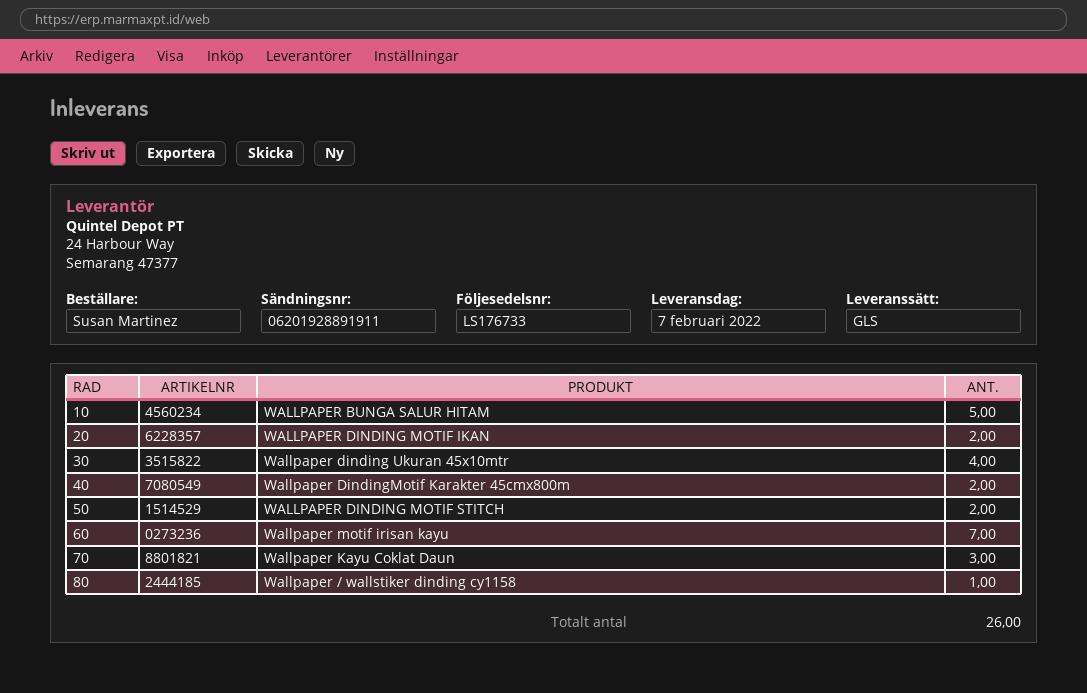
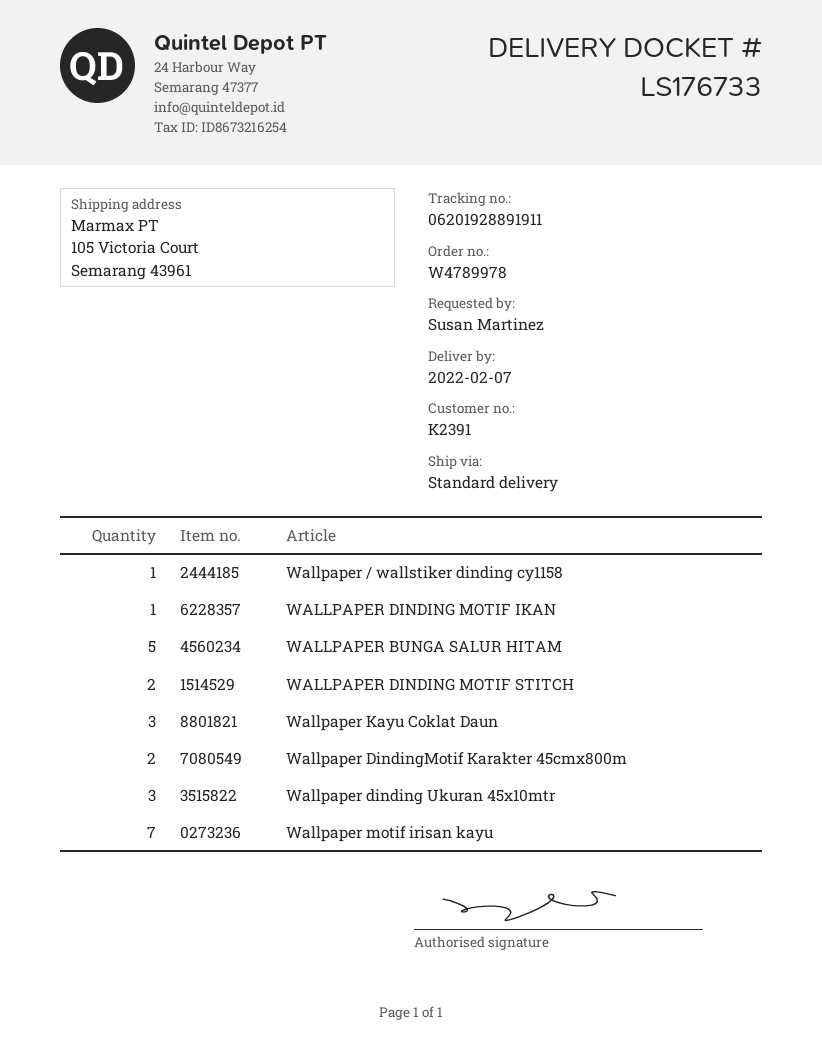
shipping method: GLS -> standard
WALLPAPER DINDING MOTIF IKAN: 2 -> 1
Wallpaper dinding Ukuran 45x10mtr: 4 -> 3

